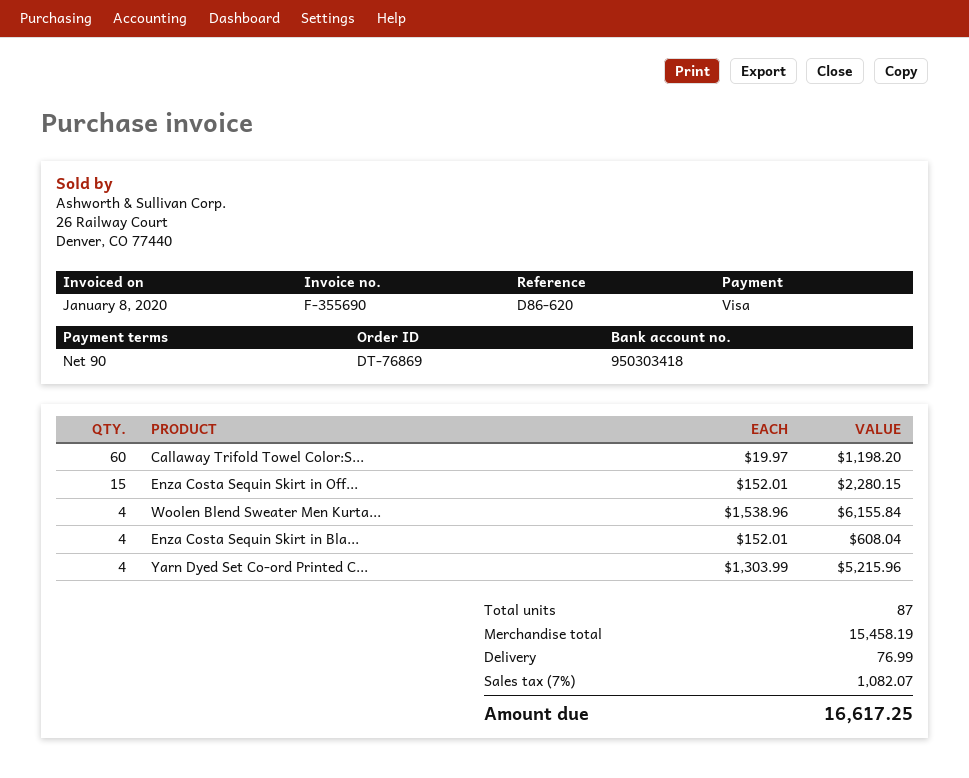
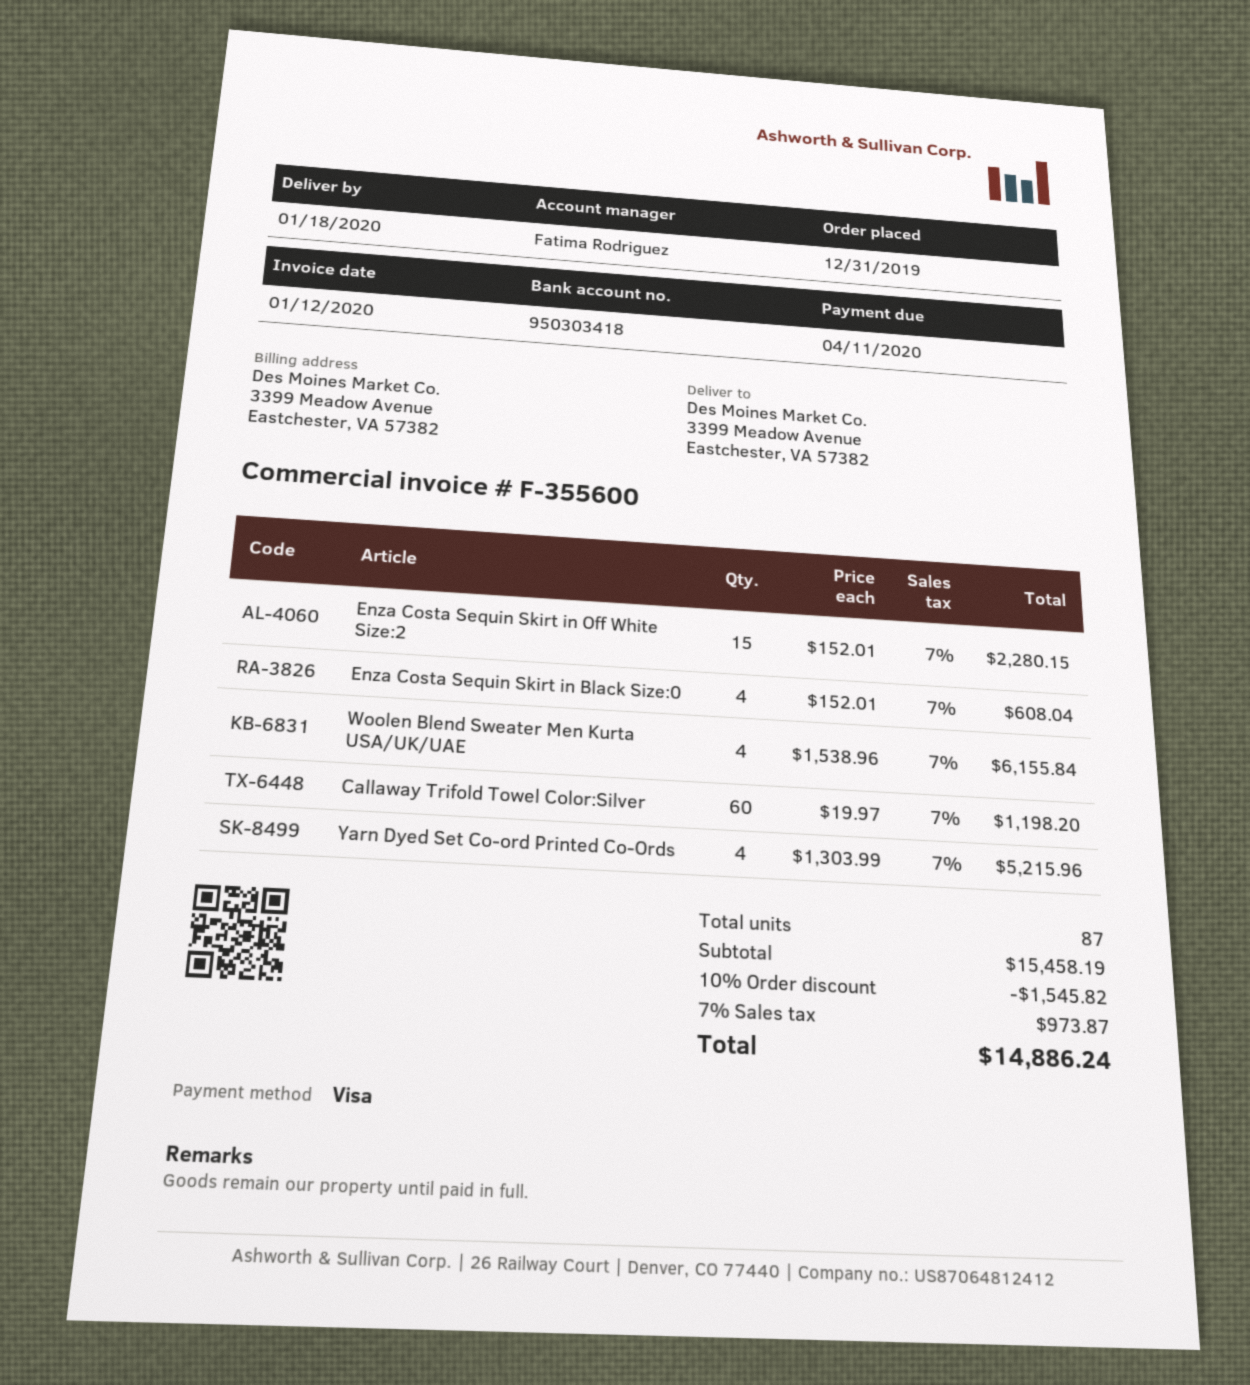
invoice number: F-355690 -> F-355600
invoice date: 2020-01-08 -> 2020-01-12
discount: none -> 10% = 1545.82
shipping: 76.99 -> none
tax: 7% = 1082.07 -> 7% = 973.87
total: 16617.25 -> 14886.24

